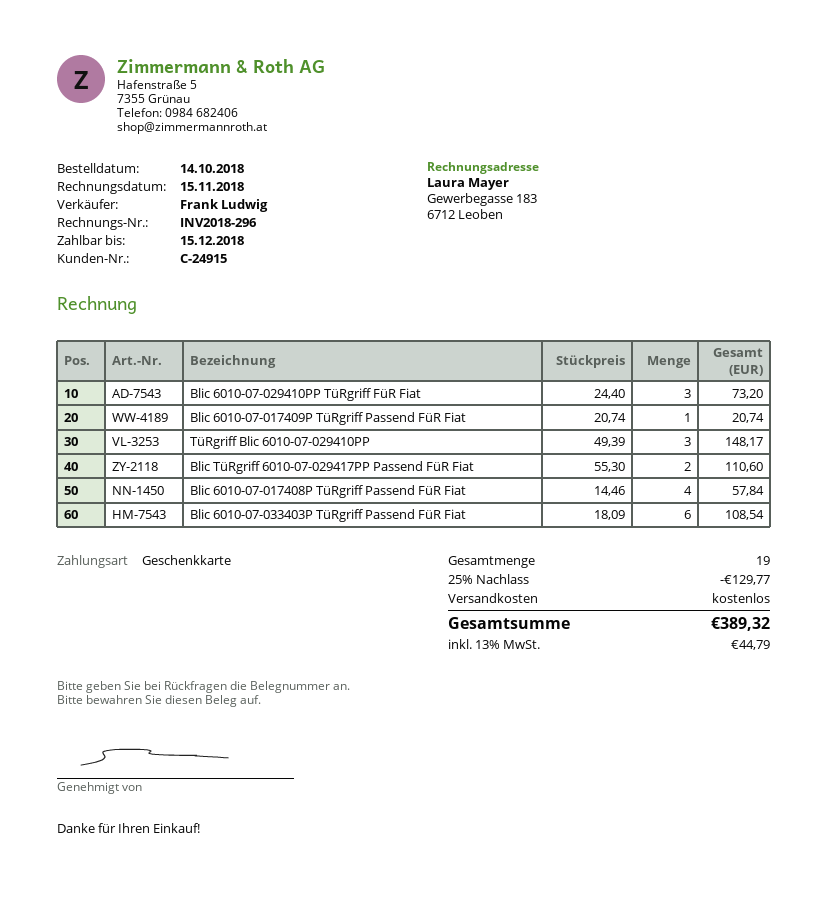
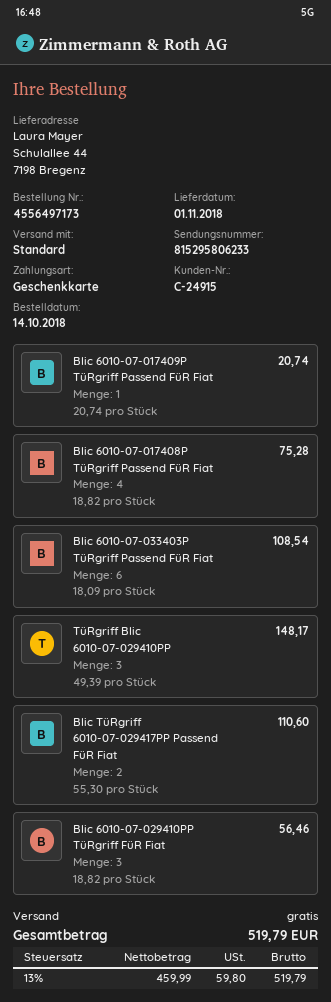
Blic 6010-07-029410PP TüRgriff FüR Fiat: 3 x 24.40 = 73.20 -> 3 x 18.82 = 56.46
Blic 6010-07-017408P TüRgriff Passend FüR Fiat: 4 x 14.46 = 57.84 -> 4 x 18.82 = 75.28
discount: 25% = 129.77 -> none
tax: 13% = 44.79 -> 13% = 59.80
total: 389.32 -> 519.79

